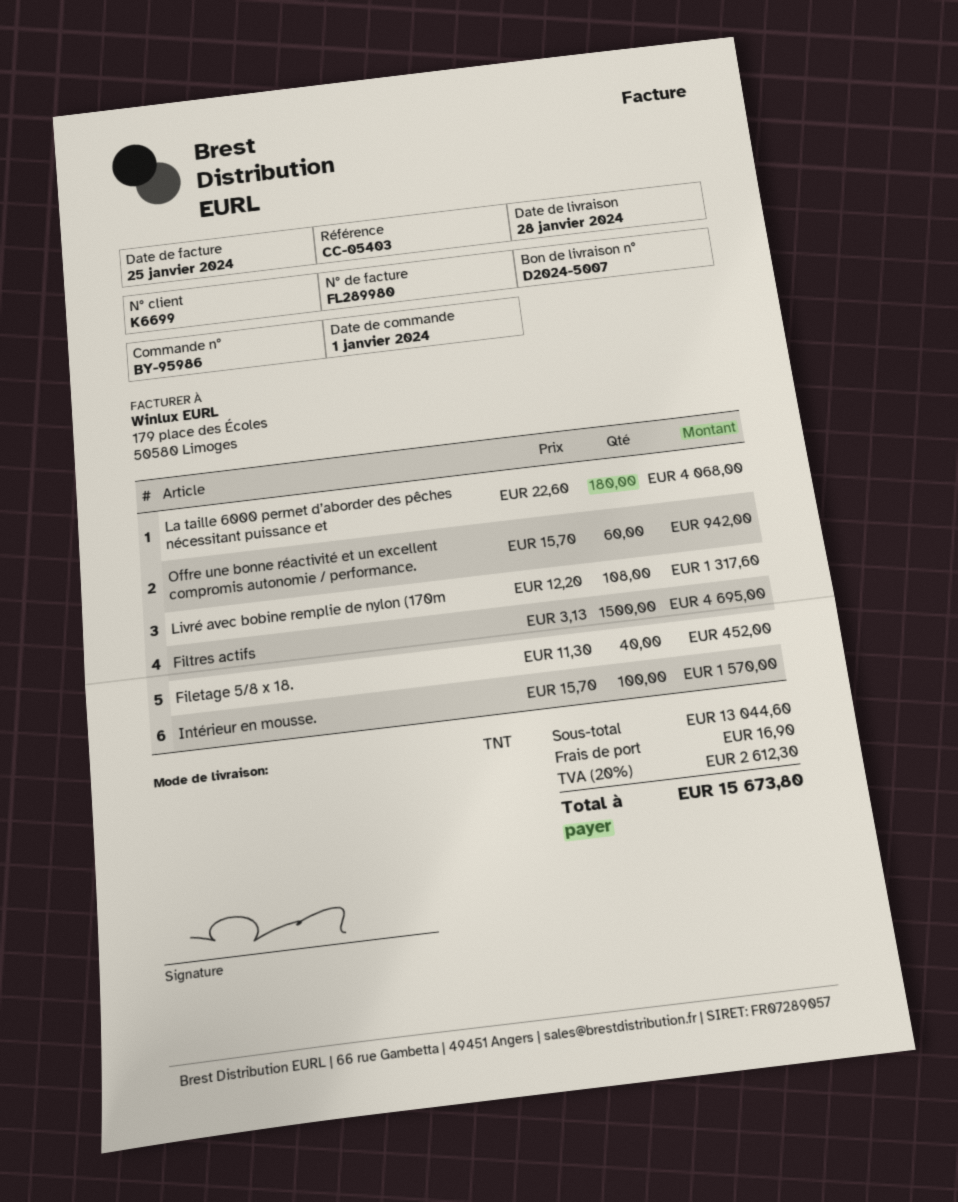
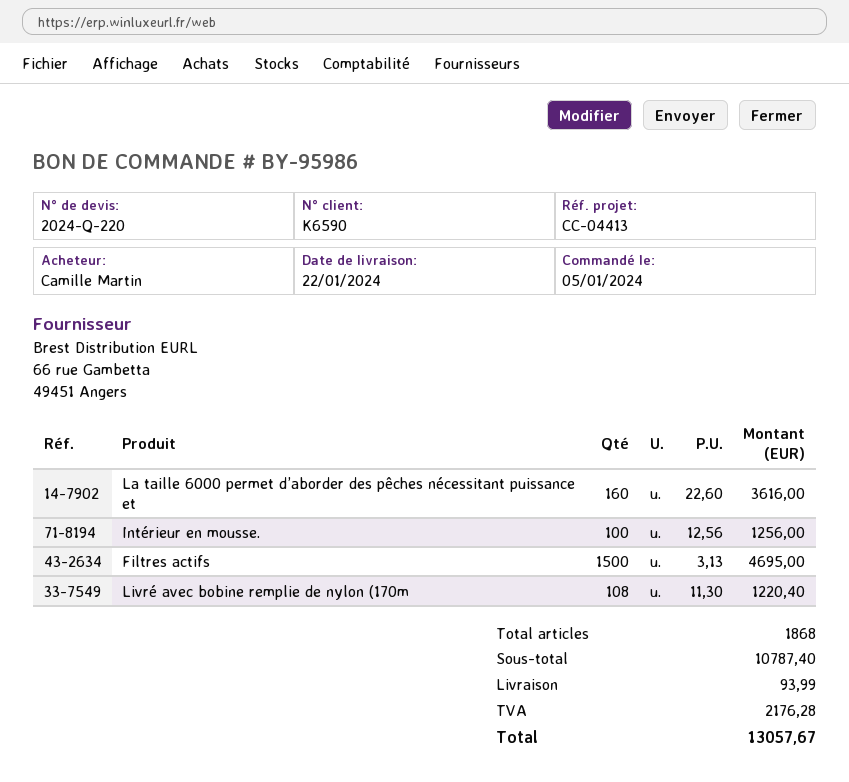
order date: 2024-01-01 -> 2024-01-05
delivery date: 2024-01-28 -> 2024-01-22
customer number: K6699 -> K6590
reference: CC-05403 -> CC-04413
La taille 6000 permet d’aborder des pêches nécessitant puissance et: 180 x 22.60 = 4068.00 -> 160 x 22.60 = 3616.00
Offre une bonne réactivité et un excellent compromis autonomie / performance.: 60 x 15.70 = 942.00 -> none
Livré avec bobine remplie de nylon (170m: 108 x 12.20 = 1317.60 -> 108 x 11.30 = 1220.40
Filetage 5/8 x 18.: 40 x 11.30 = 452.00 -> none
Intérieur en mousse.: 100 x 15.70 = 1570.00 -> 100 x 12.56 = 1256.00
subtotal: 13044.60 -> 10787.40
shipping: 16.90 -> 93.99
tax: 2612.30 -> 2176.28
total: 15673.80 -> 13057.67

